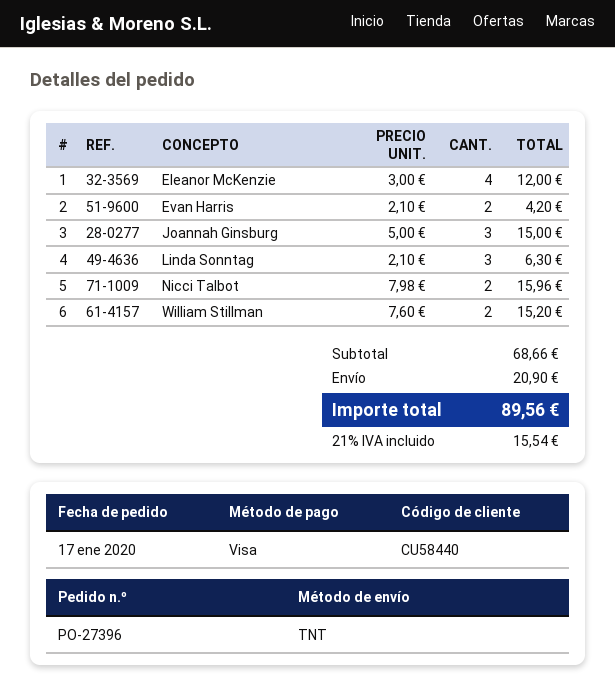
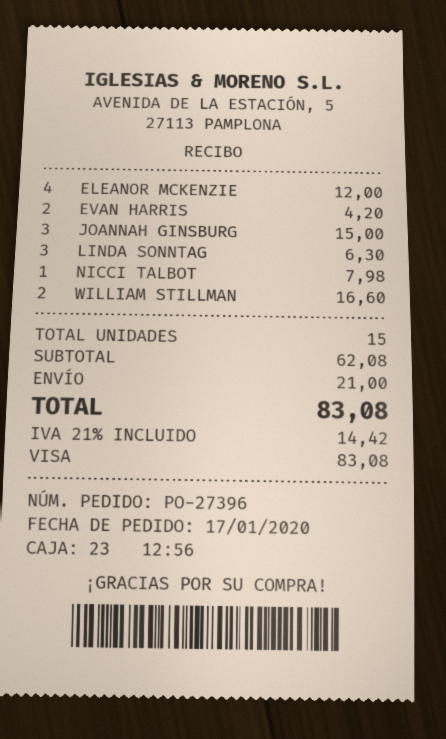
Nicci Talbot: 2 for 15.96 -> 1 for 7.98
William Stillman: 2 for 15.20 -> 2 for 16.60
subtotal: 68.66 -> 62.08
shipping: 20.90 -> 21.00
tax: 21% = 15.54 -> 21% = 14.42
total: 89.56 -> 83.08

